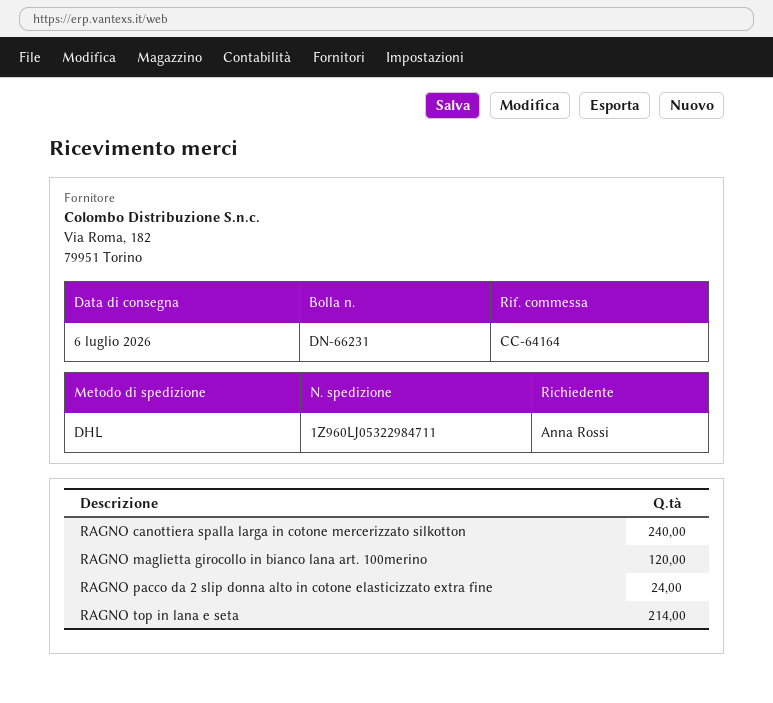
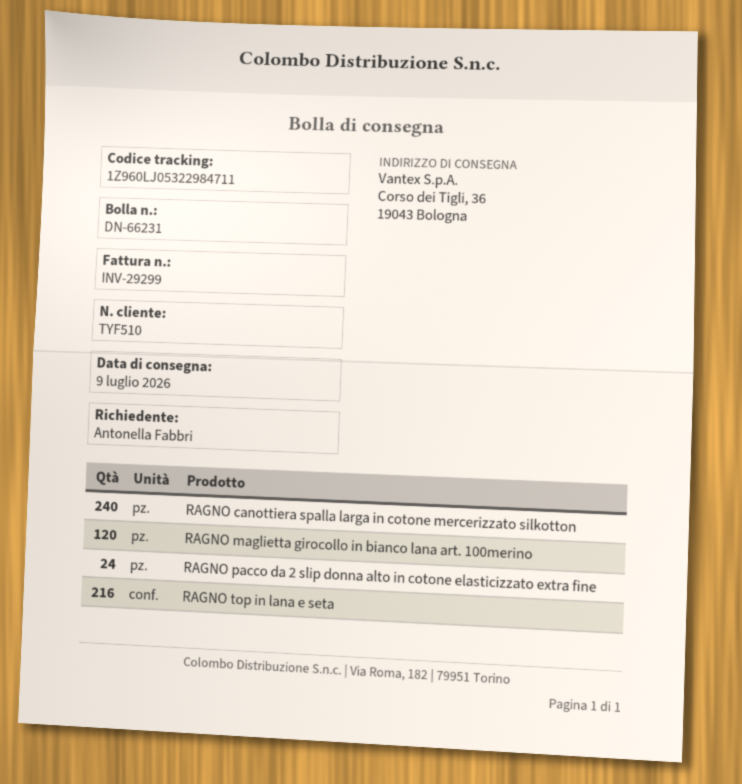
delivery date: 2026-07-06 -> 2026-07-09
ordered by: Anna Rossi -> Antonella Fabbri
RAGNO top in lana e seta: 214 -> 216

